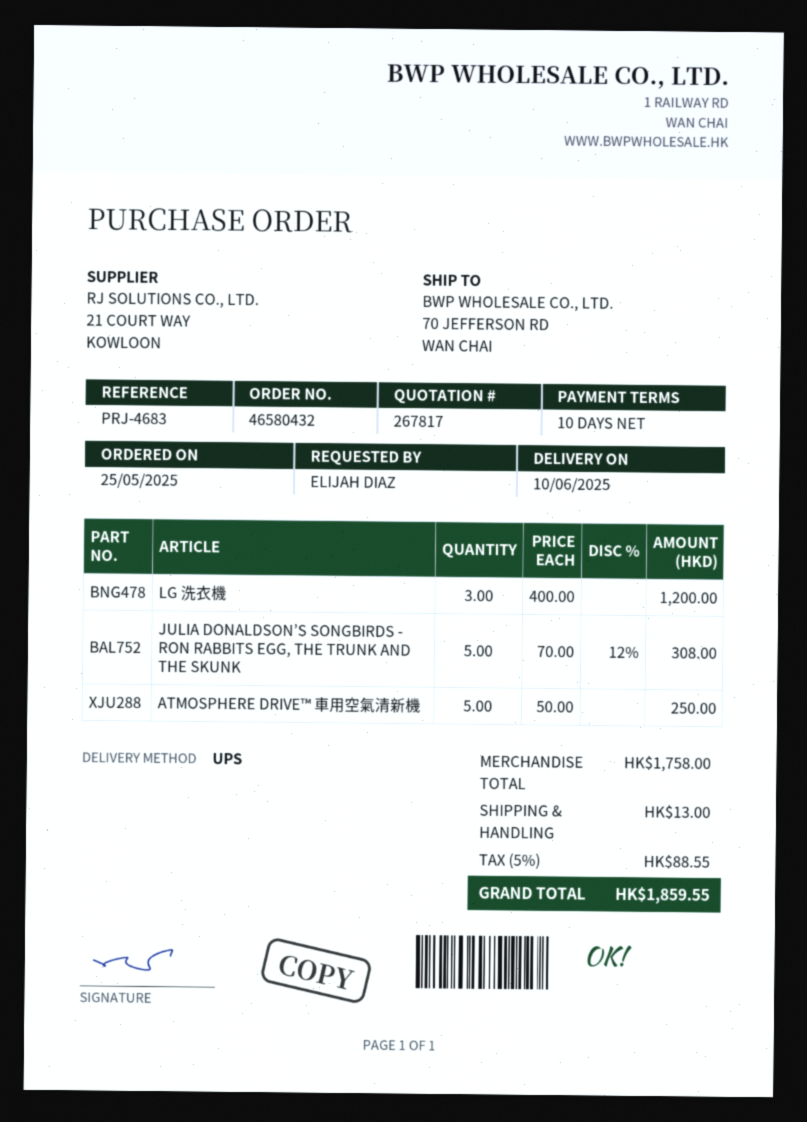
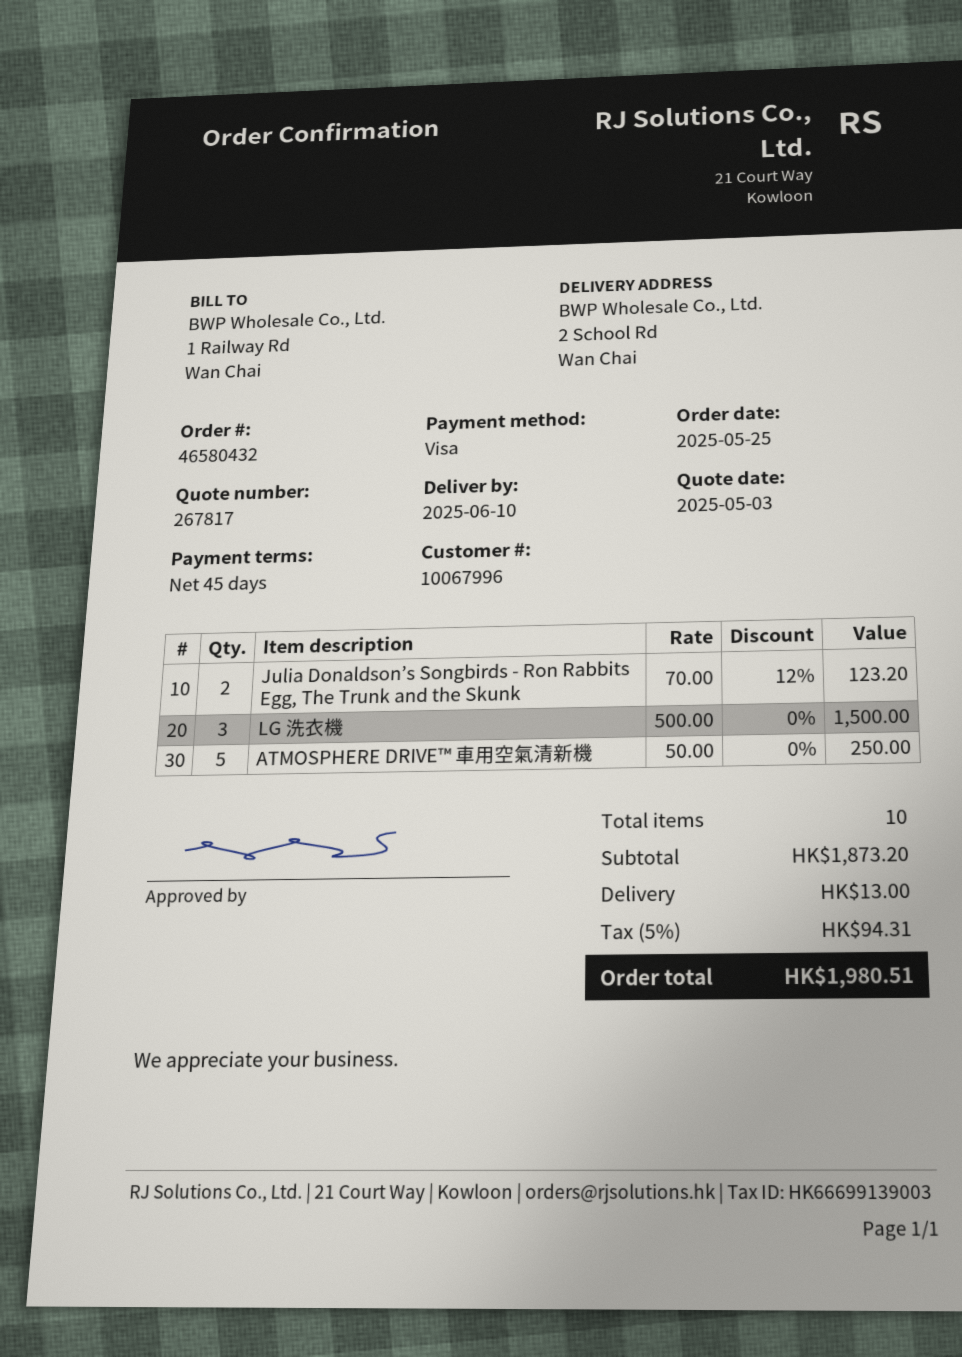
payment terms: 10 days -> 45 days
ship to: 70 JEFFERSON RD, WAN CHAI -> 2 School Rd, Wan Chai
LG 洗衣機: 3 x 400.00 = 1200.00 -> 3 x 500.00 = 1500.00
JULIA DONALDSON’S SONGBIRDS - RON RABBITS EGG, THE TRUNK AND THE SKUNK: 5 x 70.00 - 12% = 308.00 -> 2 x 70.00 - 12% = 123.20
subtotal: 1758.00 -> 1873.20
tax: 5% = 88.55 -> 5% = 94.31
total: 1859.55 -> 1980.51

